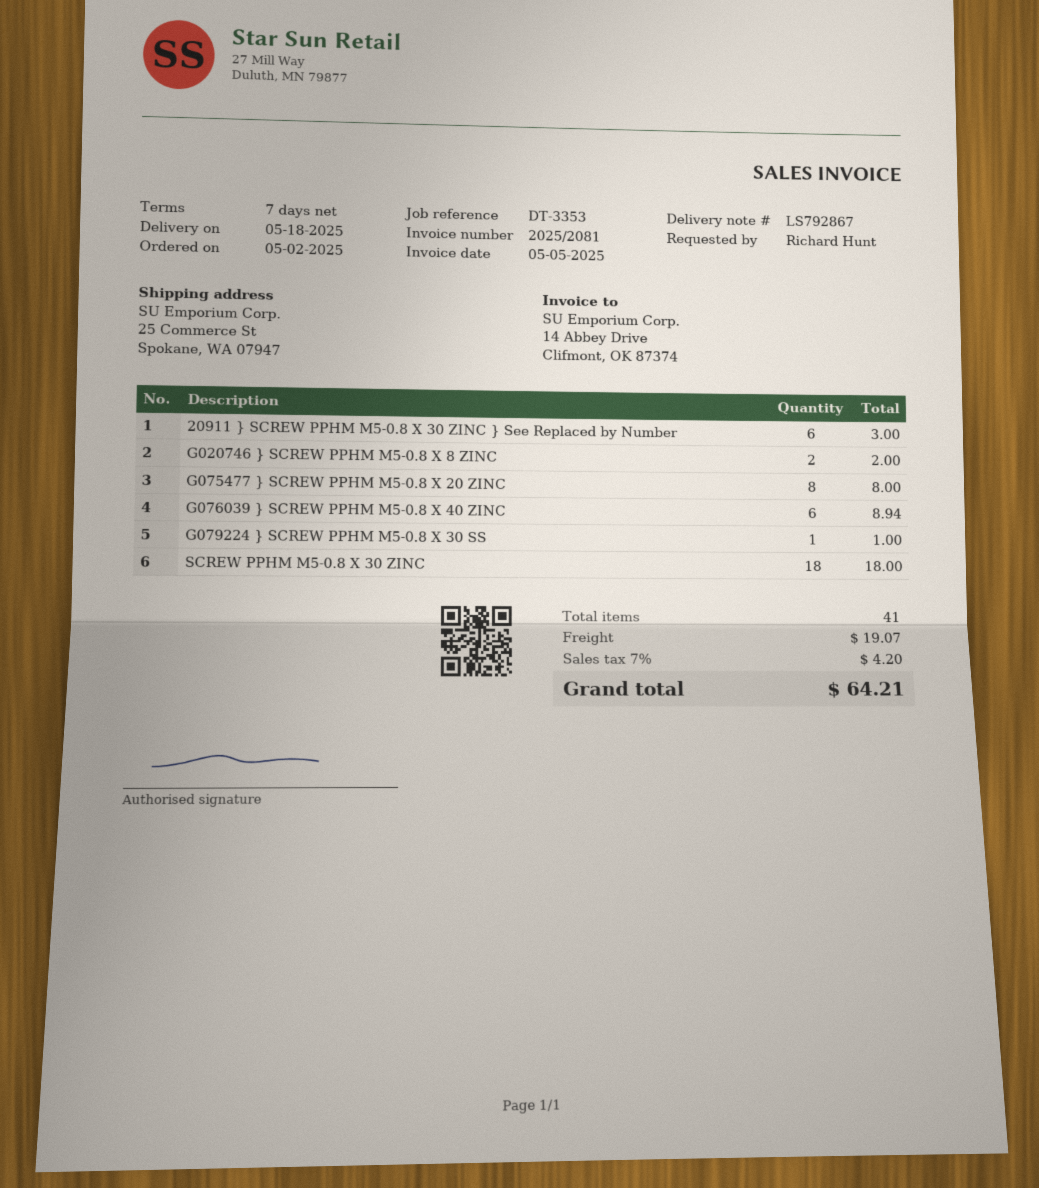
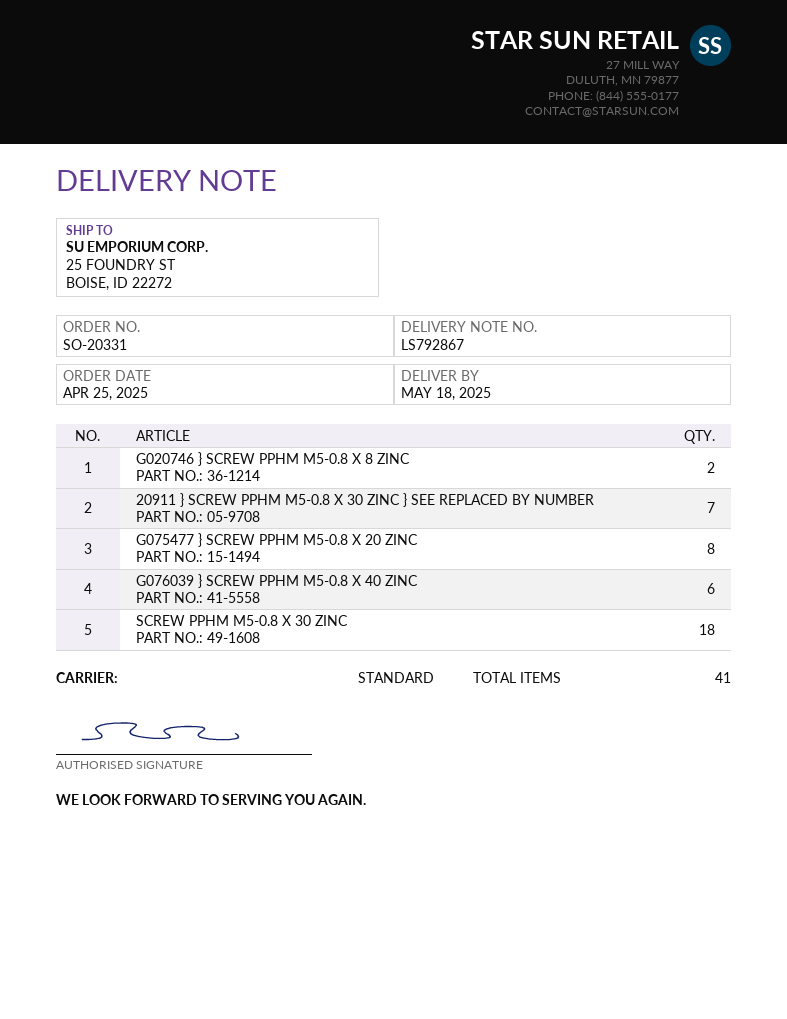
order date: 2025-05-02 -> 2025-04-25
ship to: 25 Commerce St, Spokane, WA 07947 -> 25 FOUNDRY ST, BOISE, ID 22272
20911 } SCREW PPHM M5-0.8 X 30 ZINC } See Replaced by Number: 6 -> 7
G079224 } SCREW PPHM M5-0.8 X 30 SS: 1 -> none

